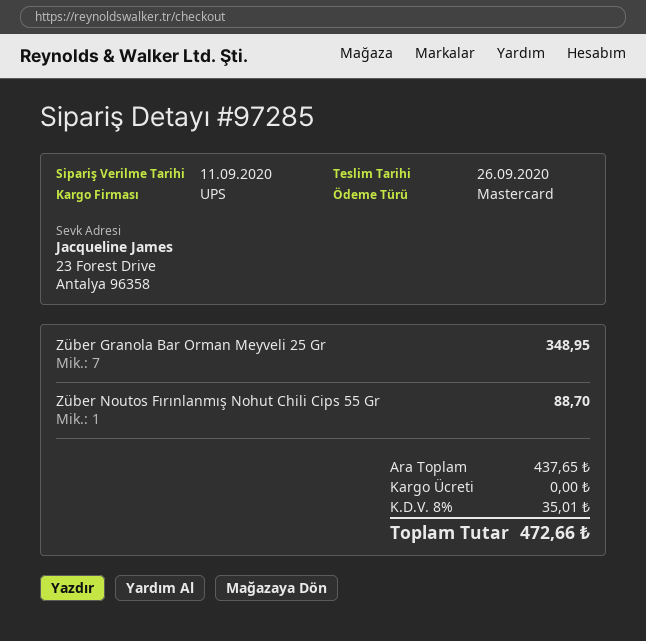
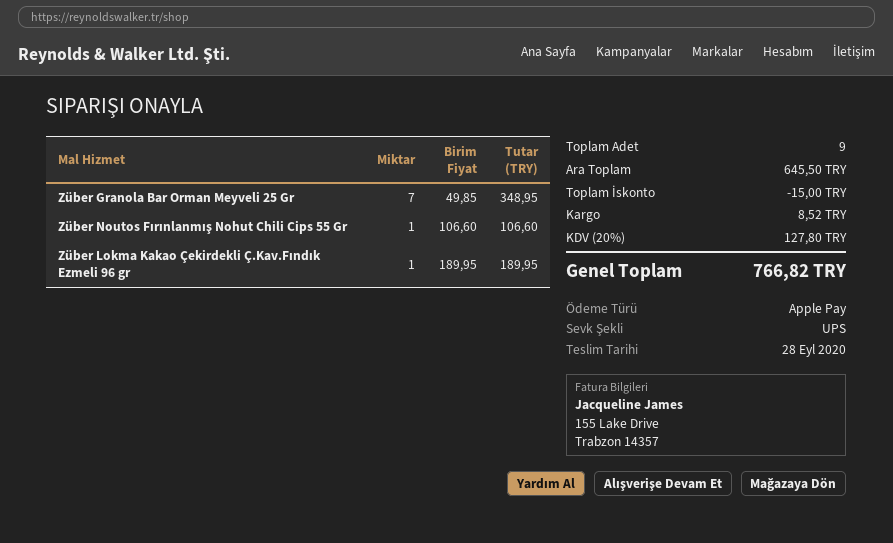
delivery date: 2020-09-26 -> 2020-09-28
payment method: Mastercard -> Apple Pay
Züber Noutos Fırınlanmış Nohut Chili Cips 55 Gr: 1 for 88.70 -> 1 for 106.60
Züber Lokma Kakao Çekirdekli Ç.Kav.Fındık Ezmeli 96 gr: none -> 1 for 189.95
subtotal: 437.65 -> 645.50
discount: none -> 15.00
shipping: 0.00 -> 8.52
tax: 8% = 35.01 -> 20% = 127.80
total: 472.66 -> 766.82

